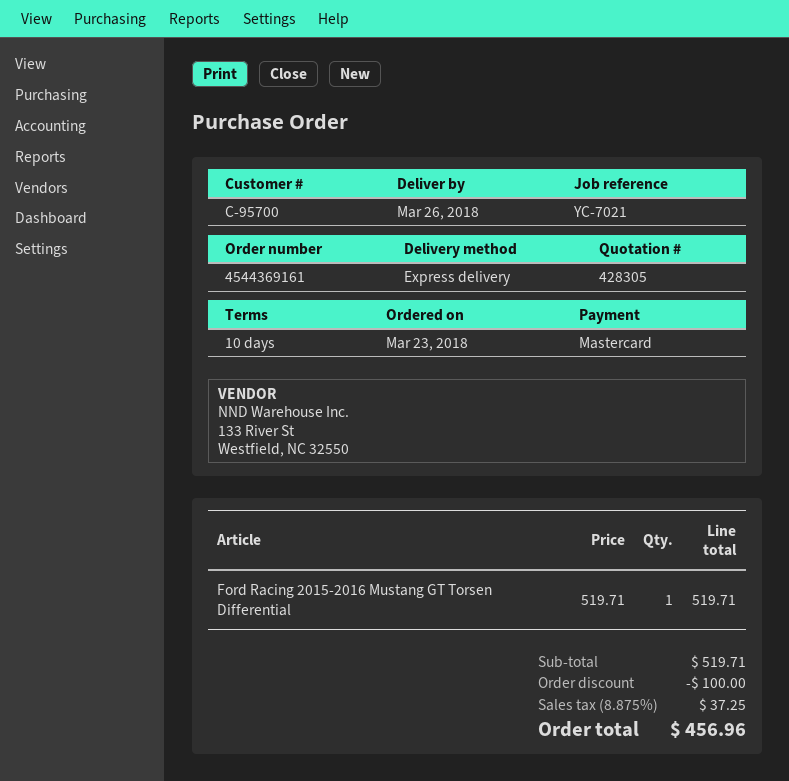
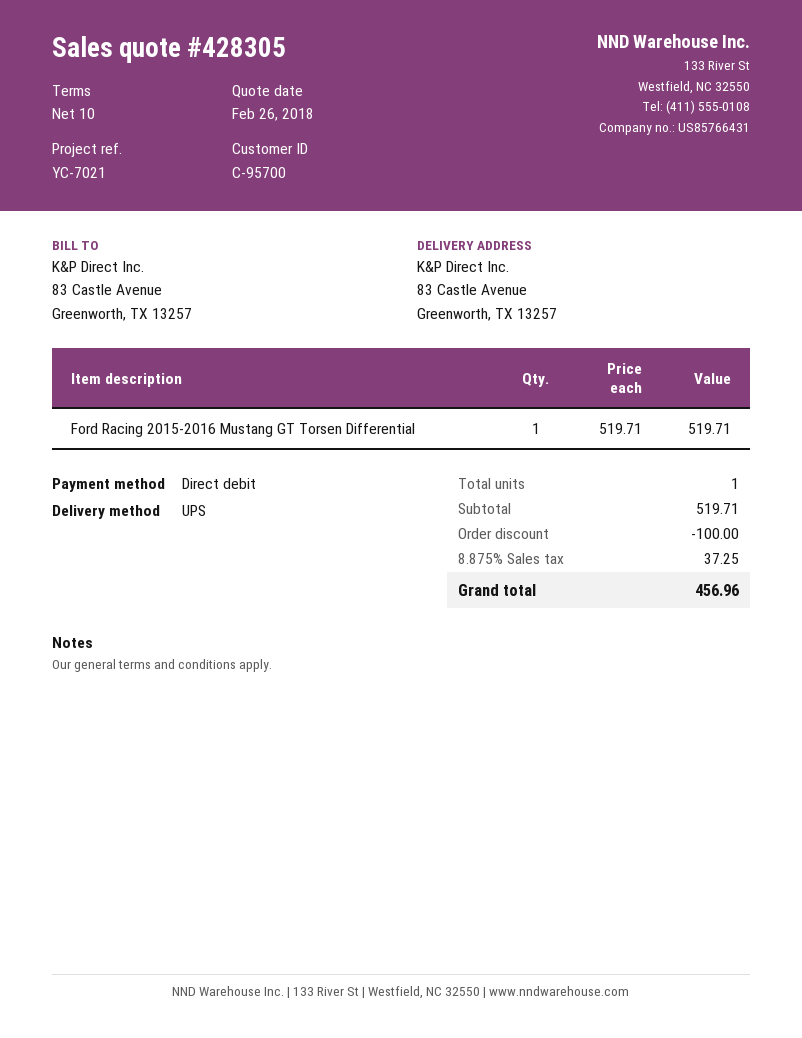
payment method: Mastercard -> direct debit
shipping method: express -> UPS

